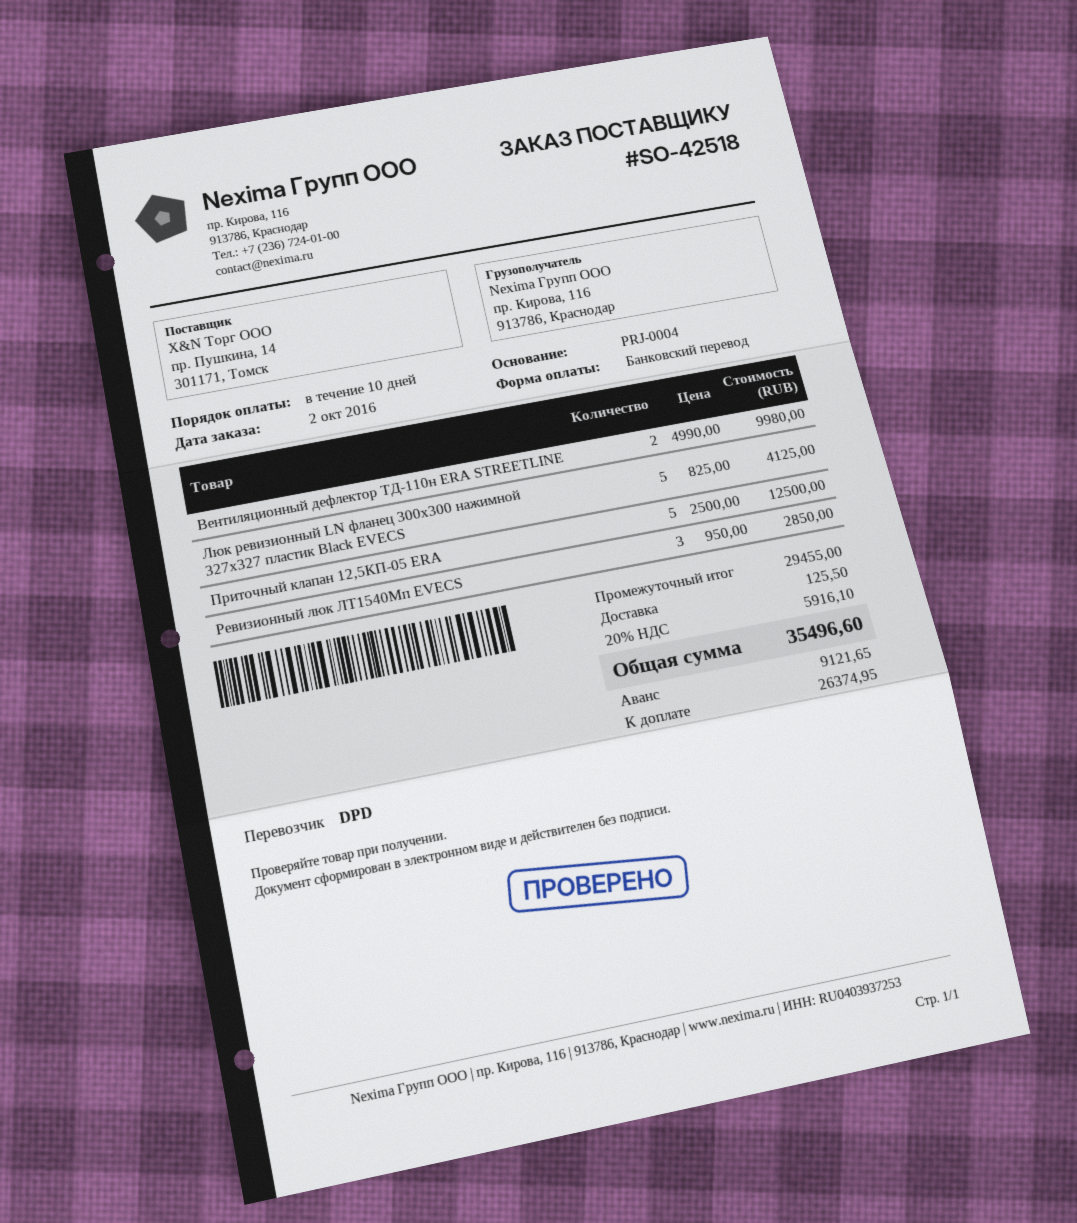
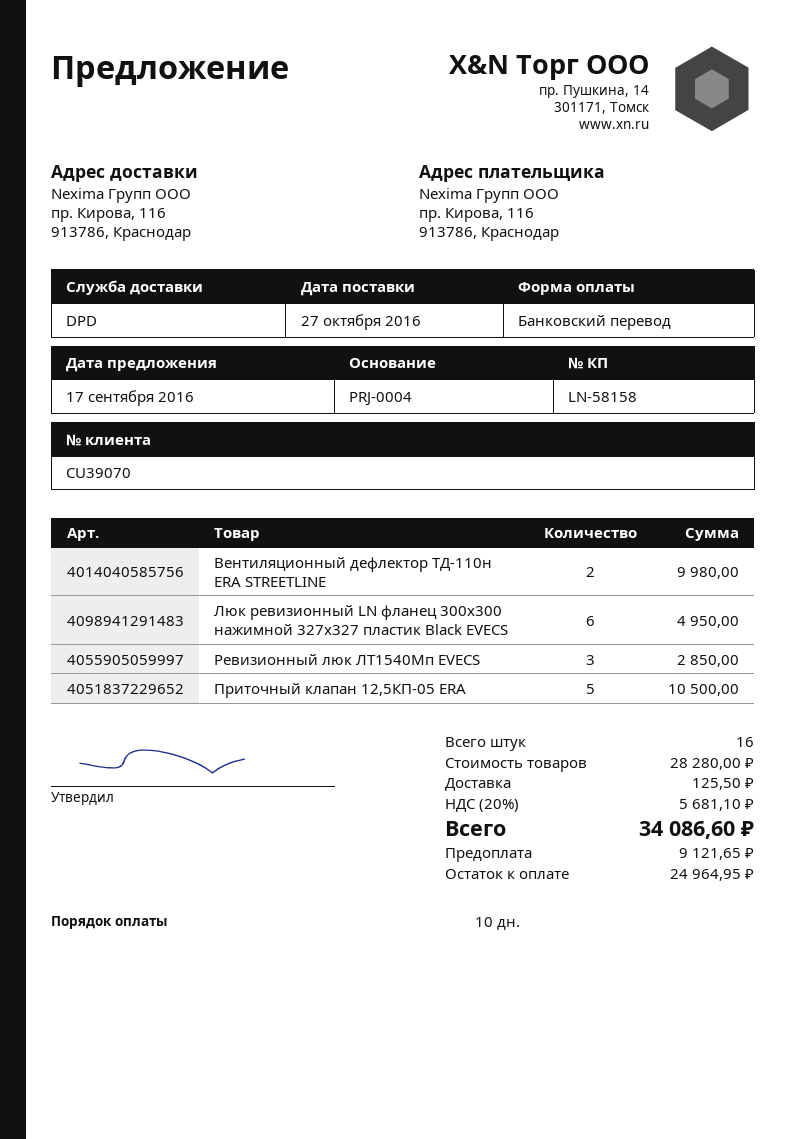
Люк ревизионный LN фланец 300х300 нажимной 327х327 пластик Black EVECS: 5 for 4125.00 -> 6 for 4950.00
Приточный клапан 12,5КП-05 ERA: 5 for 12500.00 -> 5 for 10500.00
subtotal: 29455.00 -> 28280.00
tax: 20% = 5916.10 -> 20% = 5681.10
total: 35496.60 -> 34086.60
balance: 26374.95 -> 24964.95

